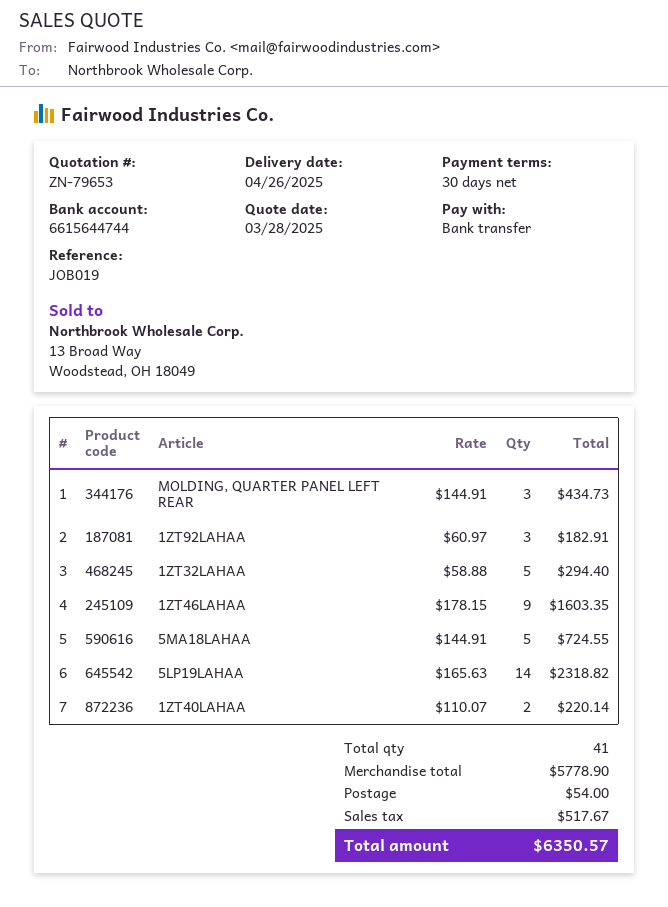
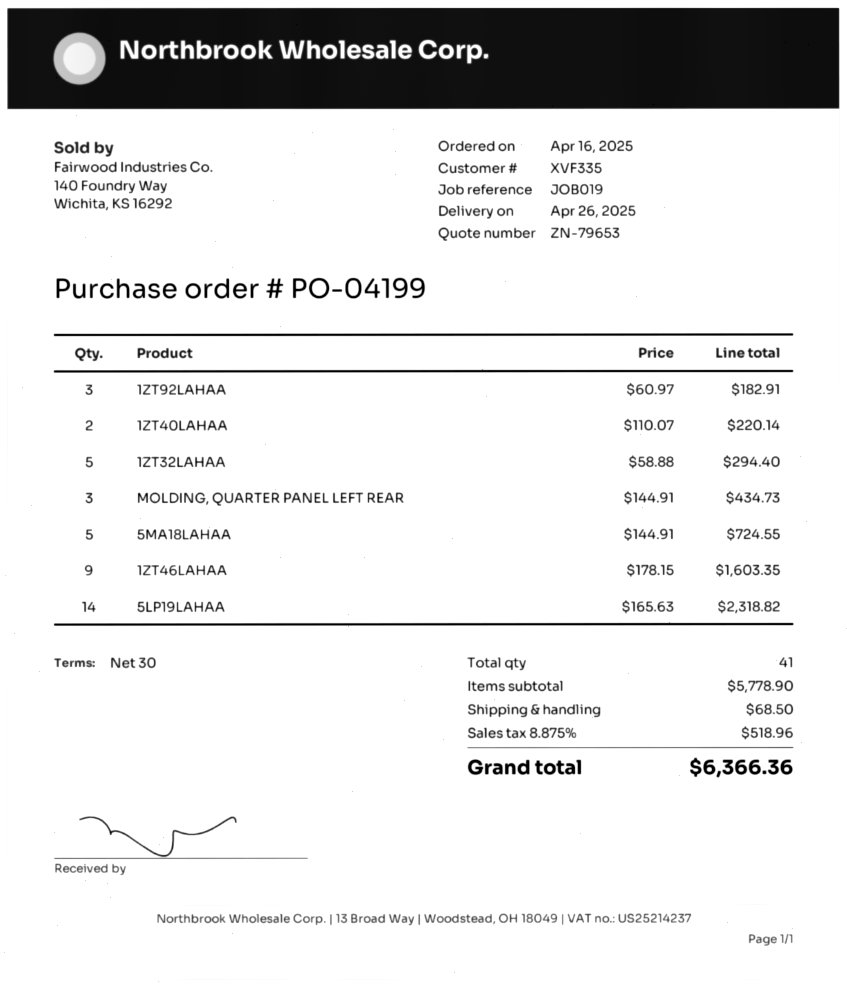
shipping: 54.00 -> 68.50
tax: 517.67 -> 518.96
total: 6350.57 -> 6366.36

